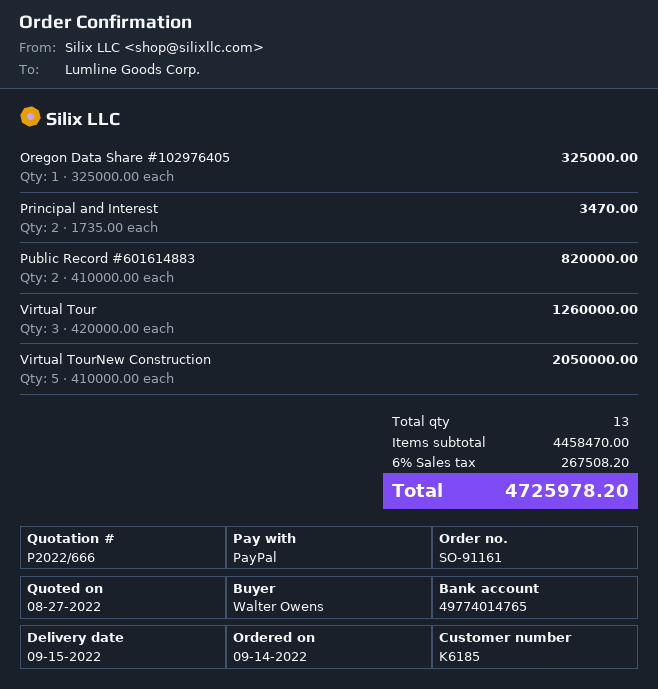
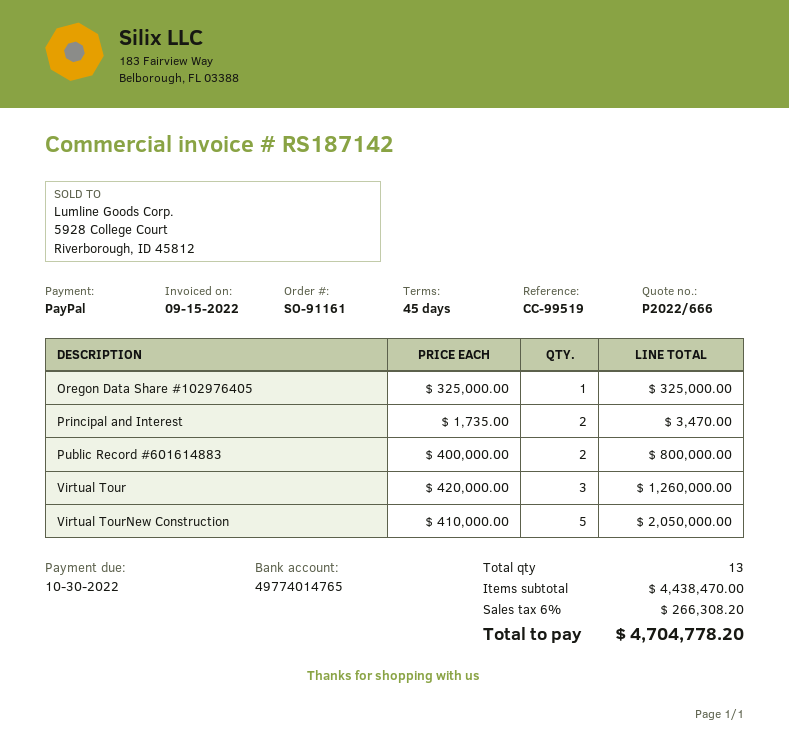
Public Record #601614883: 2 x 410000.00 = 820000.00 -> 2 x 400000.00 = 800000.00
subtotal: 4458470.00 -> 4438470.00
tax: 6% = 267508.20 -> 6% = 266308.20
total: 4725978.20 -> 4704778.20

